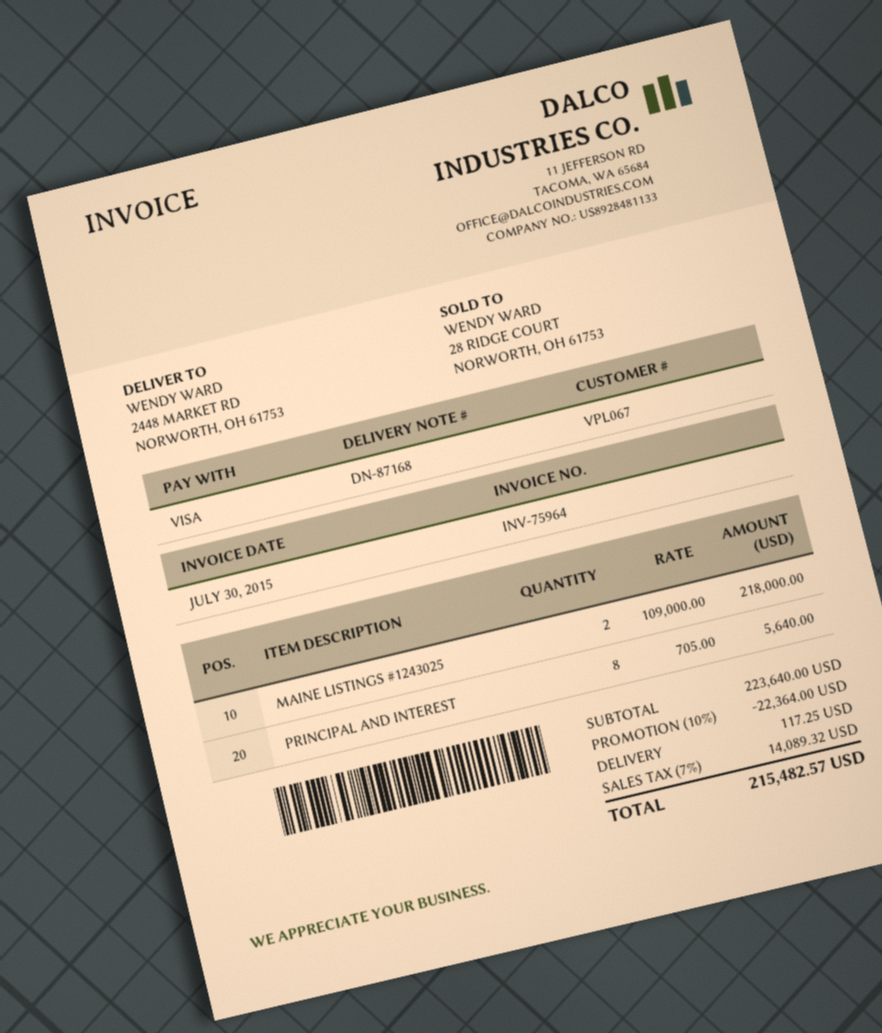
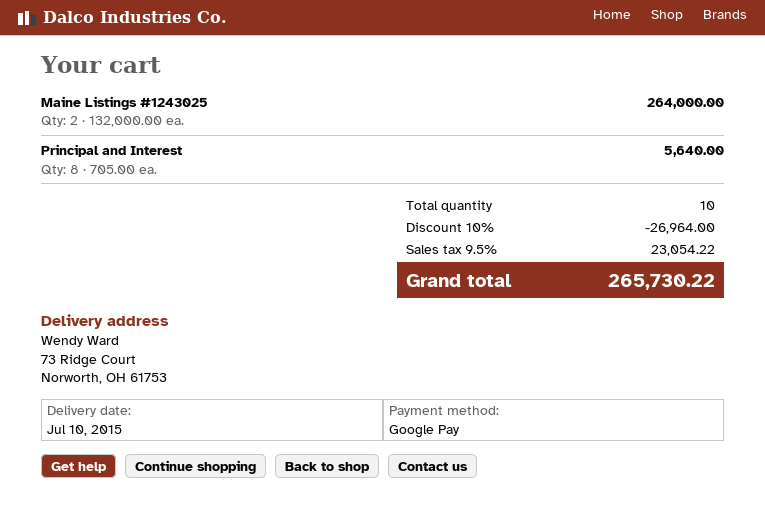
payment method: Visa -> Google Pay
ship to: 2448 MARKET RD, NORWORTH, OH 61753 -> 73 Ridge Court, Norworth, OH 61753
MAINE LISTINGS #1243025: 2 x 109000.00 = 218000.00 -> 2 x 132000.00 = 264000.00
discount: 10% = 22364.00 -> 10% = 26964.00
shipping: 117.25 -> none
tax: 7% = 14089.32 -> 9.5% = 23054.22
total: 215482.57 -> 265730.22

